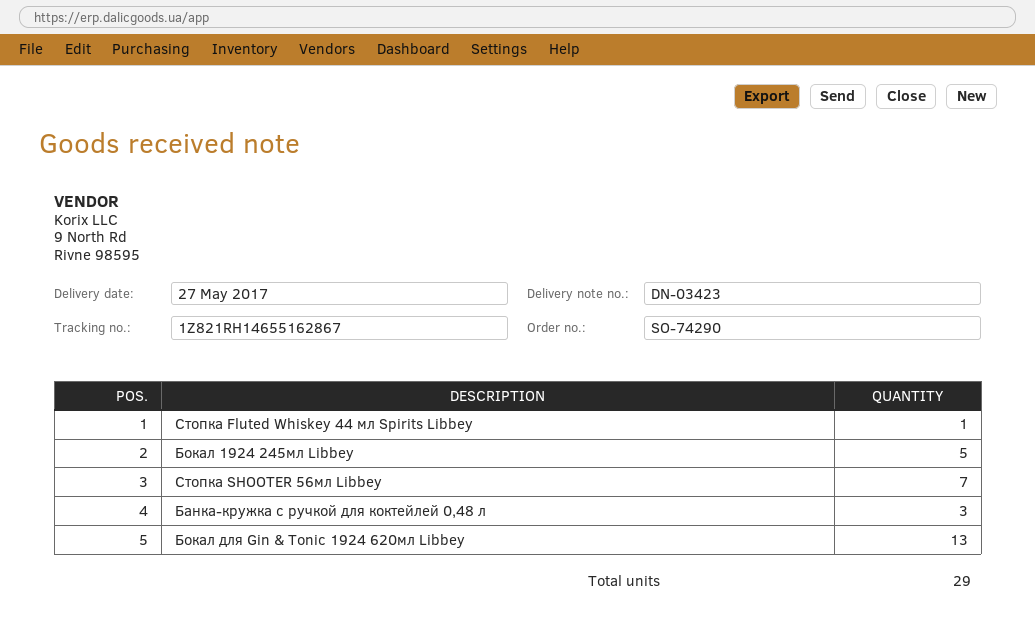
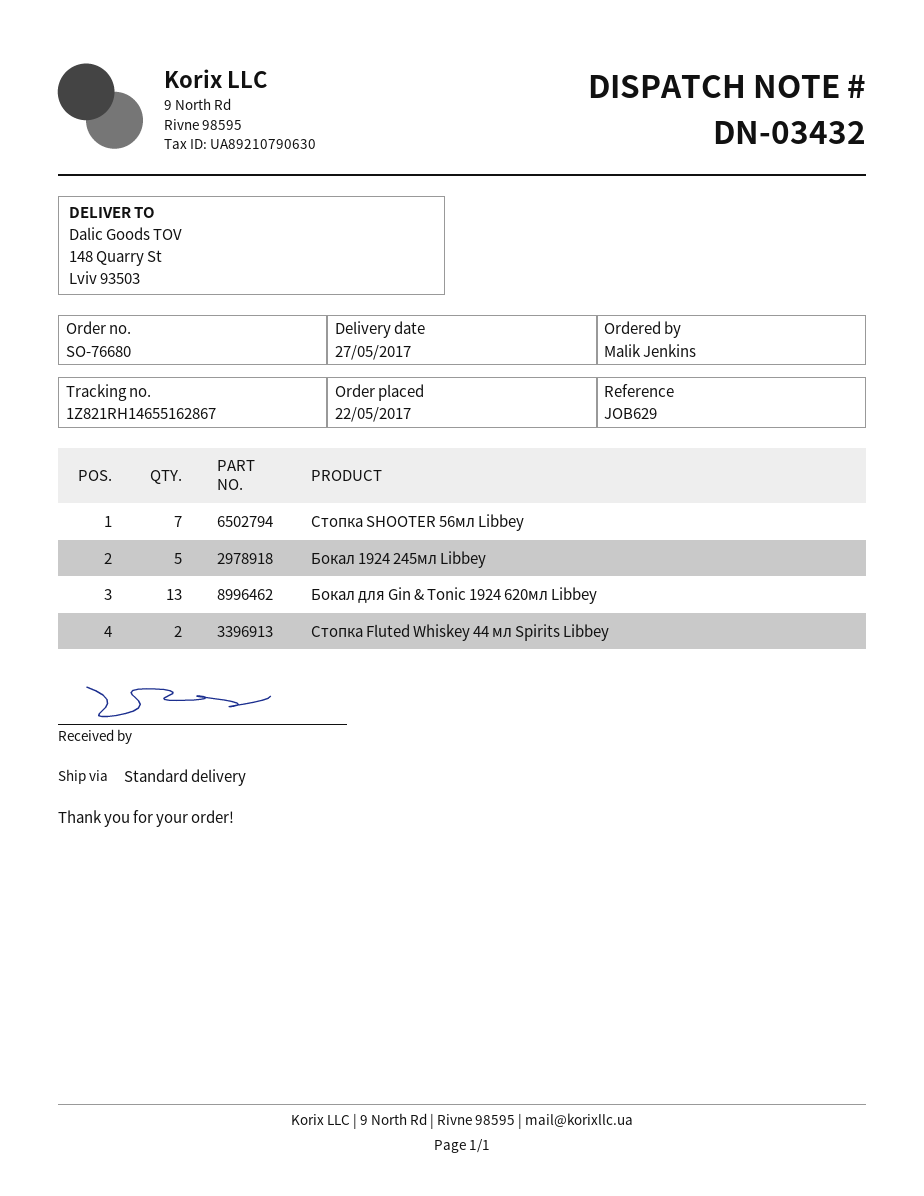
order number: SO-74290 -> SO-76680
delivery note number: DN-03423 -> DN-03432
Стопка Fluted Whiskey 44 мл Spirits Libbey: 1 -> 2
Банка-кружка c ручкой для коктейлей 0,48 л: 3 -> none

